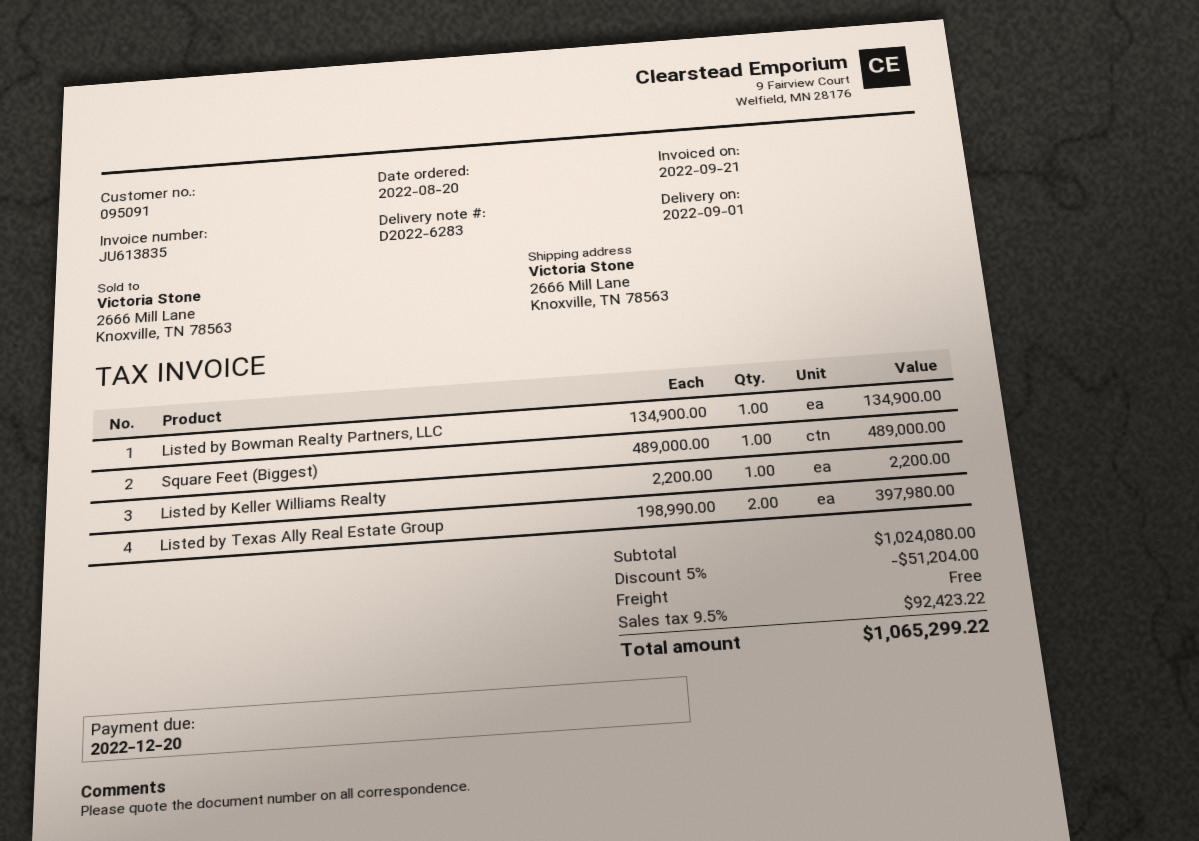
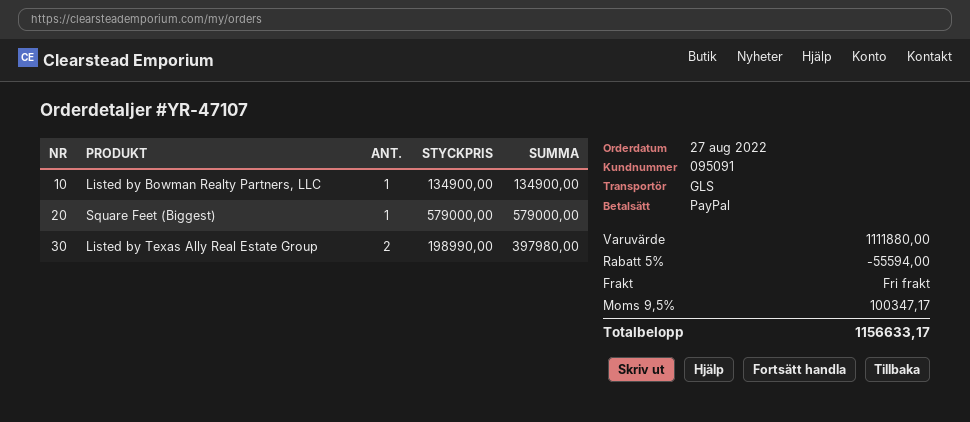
order date: 2022-08-20 -> 2022-08-27
Square Feet (Biggest): 1 x 489000.00 = 489000.00 -> 1 x 579000.00 = 579000.00
Listed by Keller Williams Realty: 1 x 2200.00 = 2200.00 -> none
subtotal: 1024080.00 -> 1111880.00
discount: 5% = 51204.00 -> 5% = 55594.00
tax: 9.5% = 92423.22 -> 9.5% = 100347.17
total: 1065299.22 -> 1156633.17

